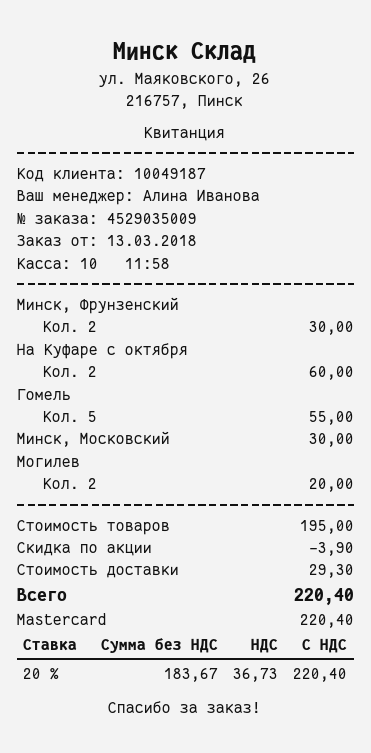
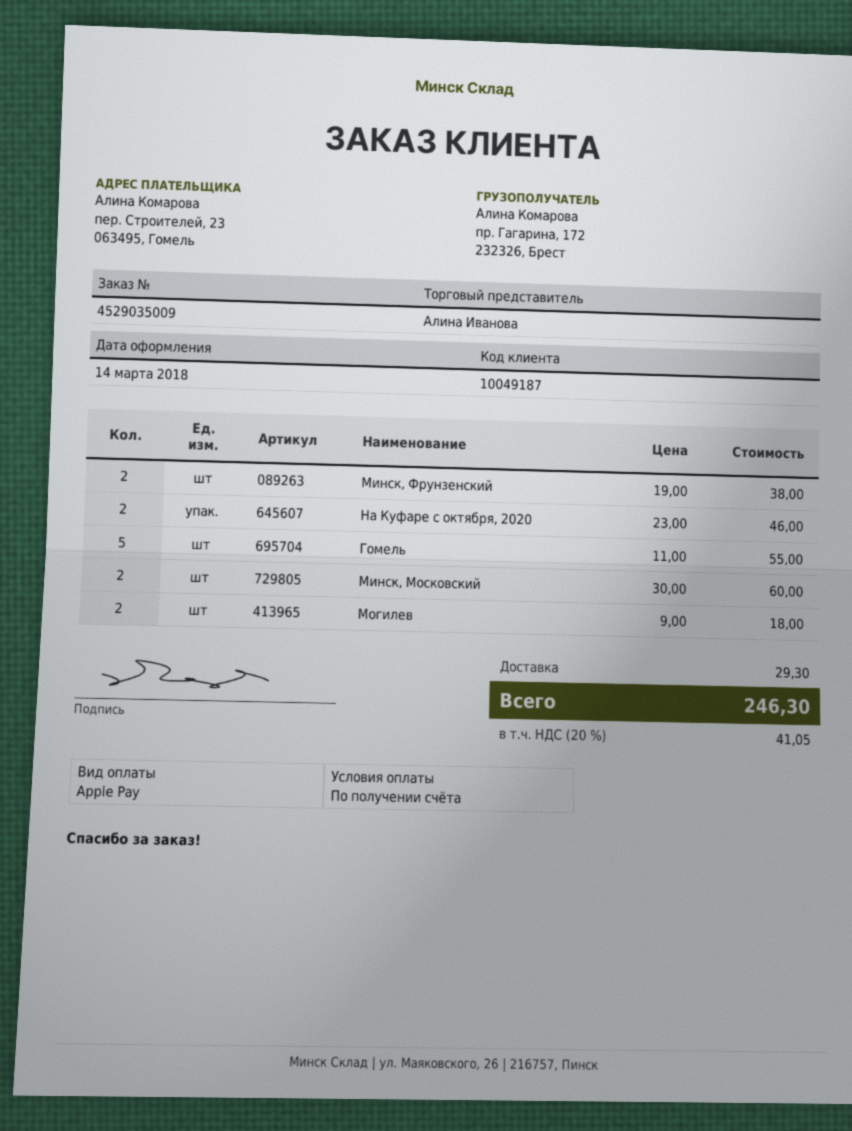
order date: 2018-03-13 -> 2018-03-14
payment method: Mastercard -> Apple Pay
Минск, Фрунзенский: 2 for 30.00 -> 2 for 38.00
На Куфаре с октября: 2 for 60.00 -> 2 for 46.00
Минск, Московский: 1 for 30.00 -> 2 for 60.00
Могилев: 2 for 20.00 -> 2 for 18.00
discount: 3.90 -> none
tax: 20% = 36.73 -> 20% = 41.05
total: 220.40 -> 246.30

